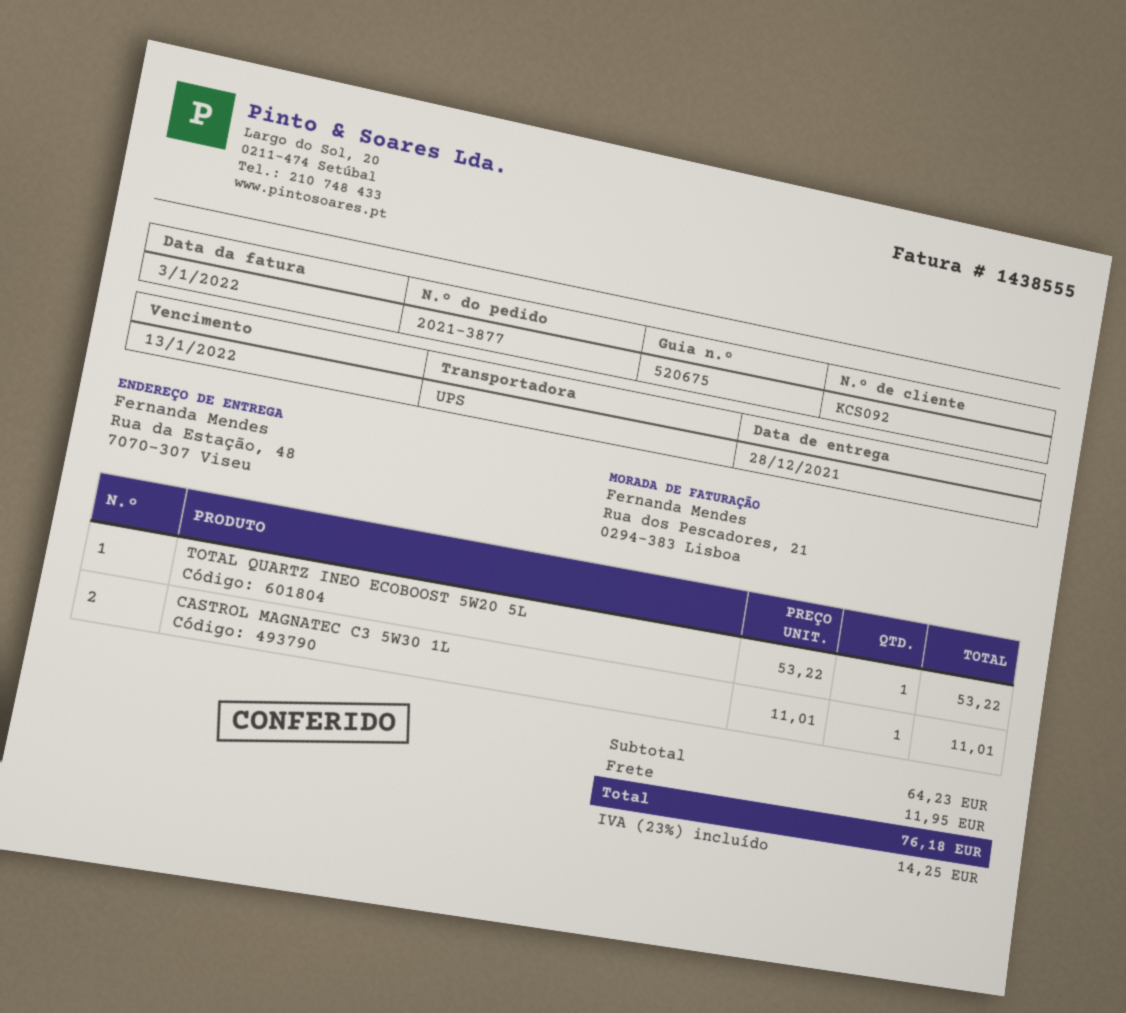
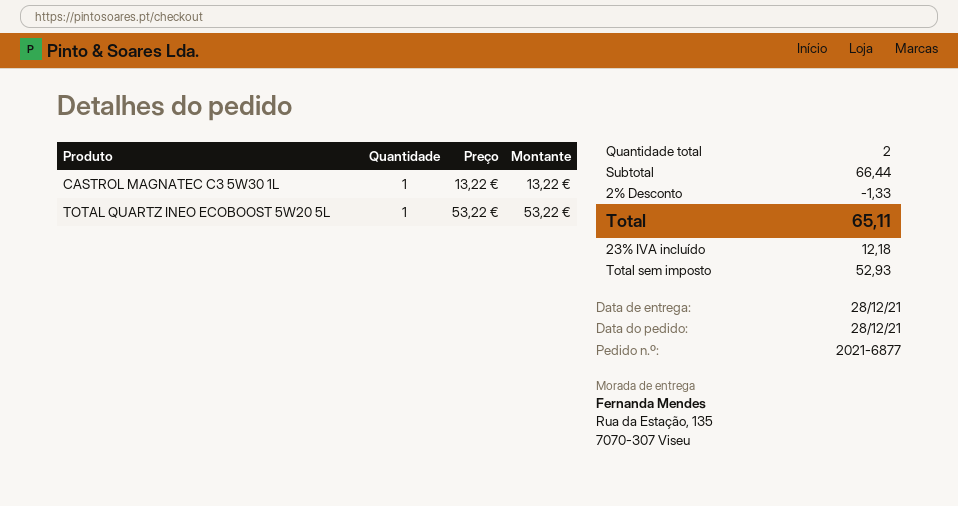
order number: 2021-3877 -> 2021-6877
ship to: Rua da Estação, 48, 7070-307 Viseu -> Rua da Estação, 135, 7070-307 Viseu
CASTROL MAGNATEC C3 5W30 1L: 1 x 11.01 = 11.01 -> 1 x 13.22 = 13.22
subtotal: 64.23 -> 66.44
discount: none -> 2% = 1.33
shipping: 11.95 -> none
tax: 23% = 14.25 -> 23% = 12.18
total: 76.18 -> 65.11

